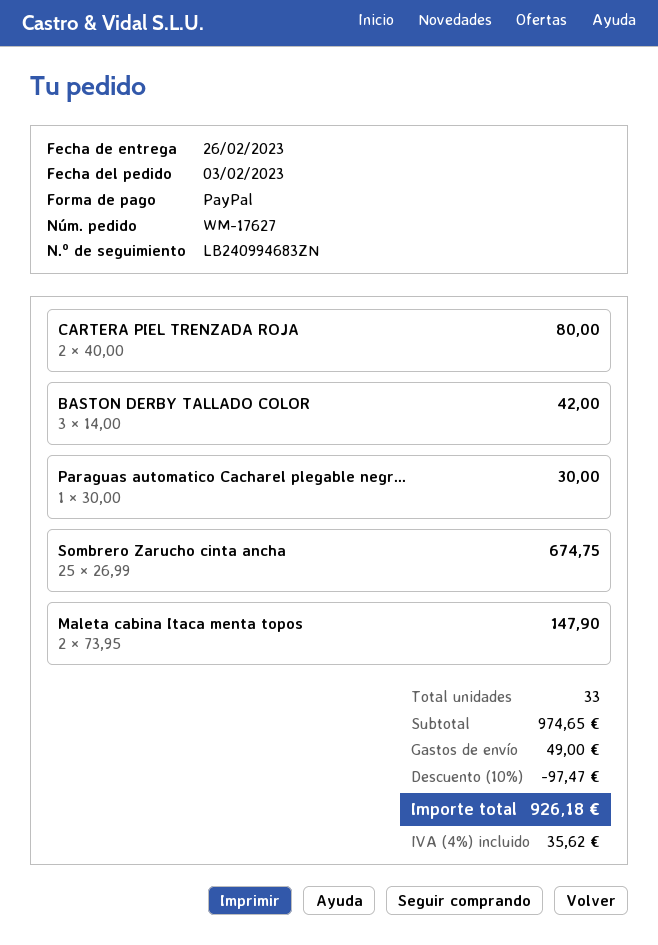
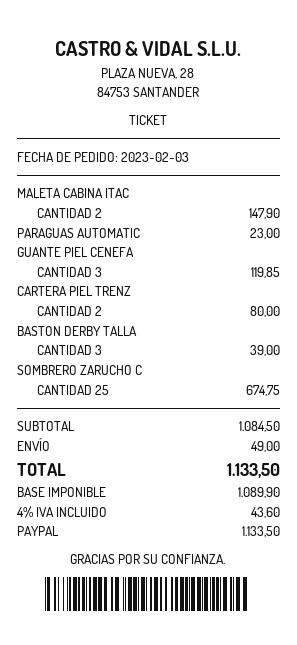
BASTON DERBY TALLADO COLOR: 3 for 42.00 -> 3 for 39.00
Paraguas automatico Cacharel plegable negr...: 1 for 30.00 -> 1 for 23.00
GUANTE PIEL CENEFA: none -> 3 for 119.85
subtotal: 974.65 -> 1084.50
discount: 10% = 97.47 -> none
tax: 4% = 35.62 -> 4% = 43.60
total: 926.18 -> 1133.50

